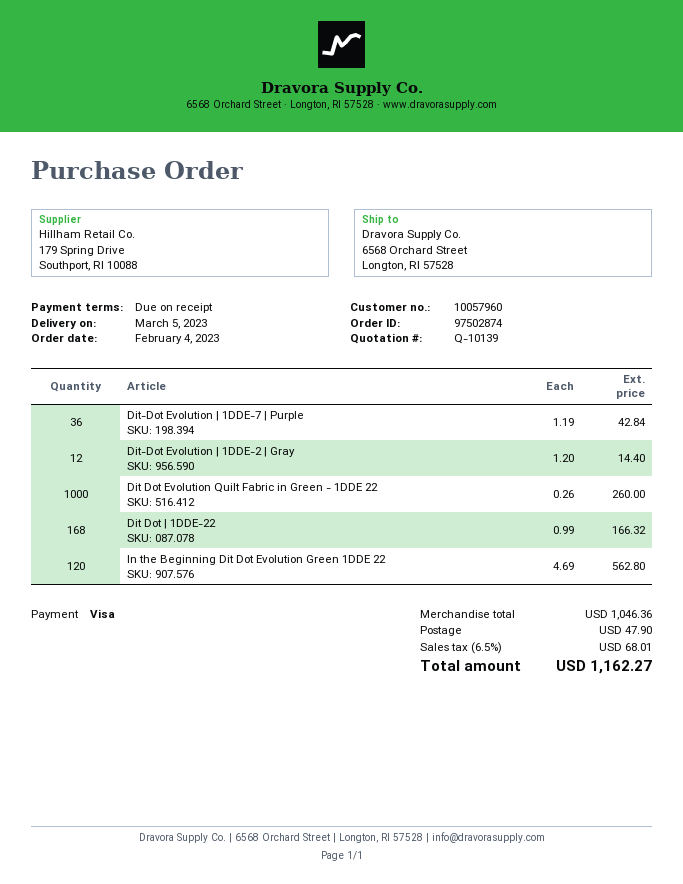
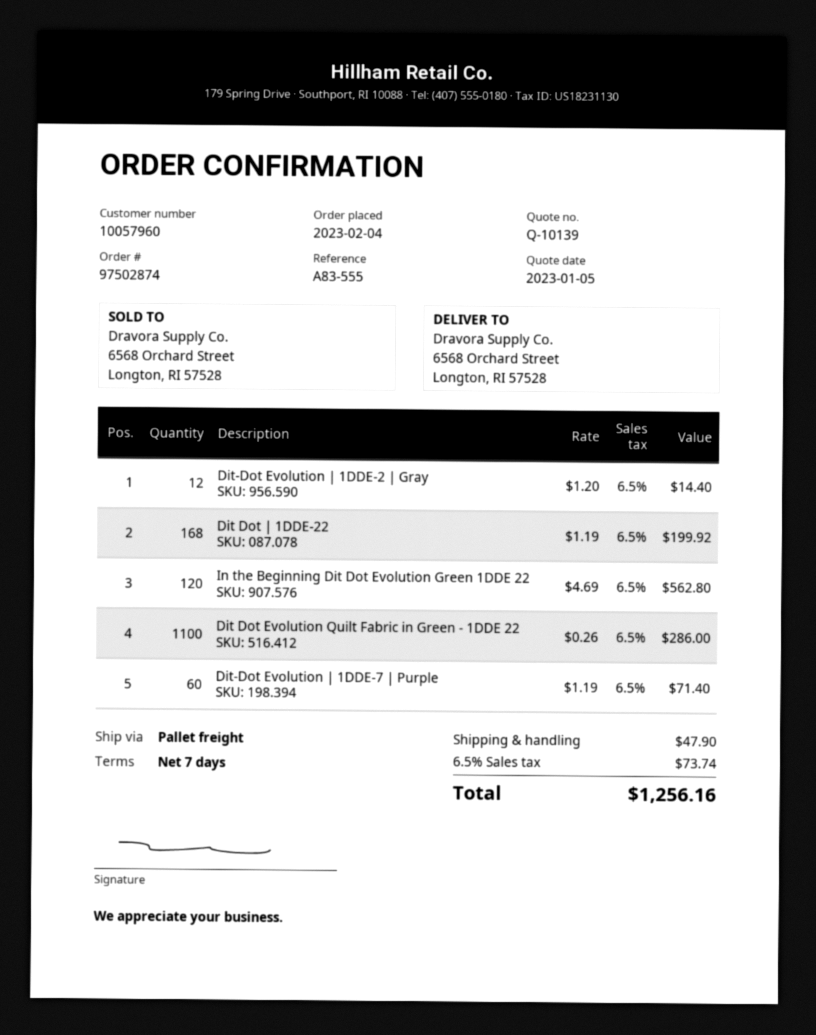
payment terms: on receipt -> 7 days
Dit-Dot Evolution | 1DDE-7 | Purple: 36 x 1.19 = 42.84 -> 60 x 1.19 = 71.40
Dit Dot Evolution Quilt Fabric in Green - 1DDE 22: 1000 x 0.26 = 260.00 -> 1100 x 0.26 = 286.00
Dit Dot | 1DDE-22: 168 x 0.99 = 166.32 -> 168 x 1.19 = 199.92
tax: 6.5% = 68.01 -> 6.5% = 73.74
total: 1162.27 -> 1256.16

